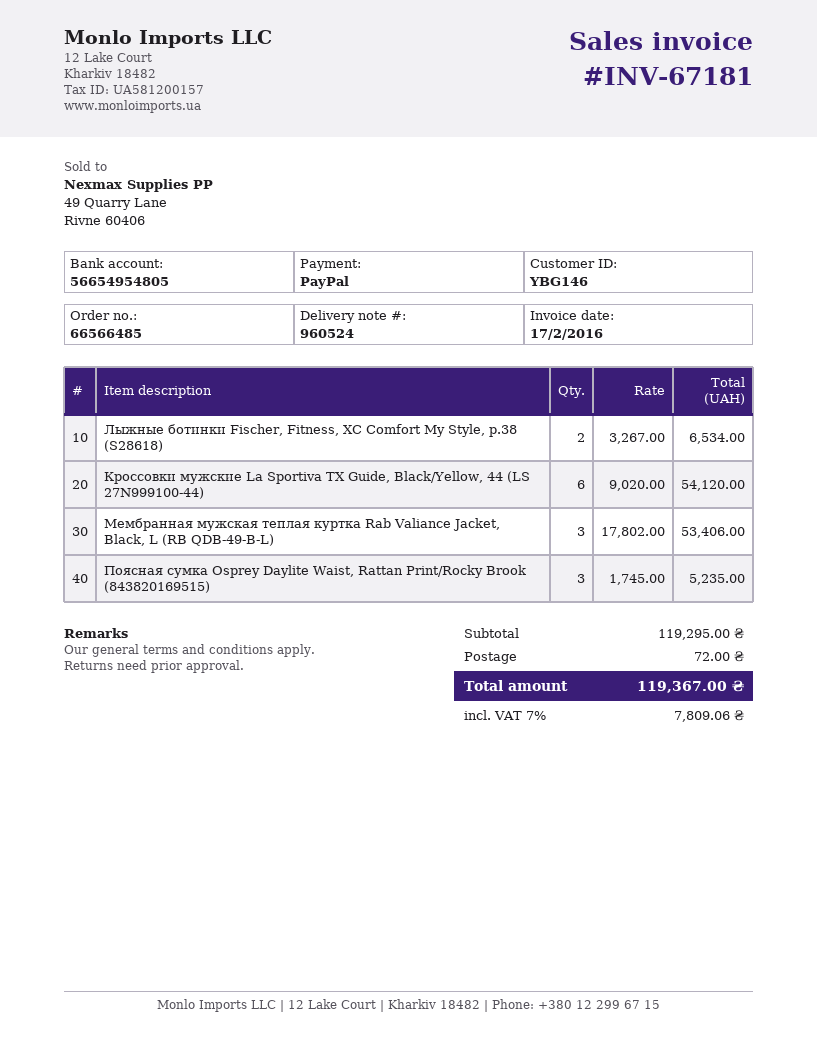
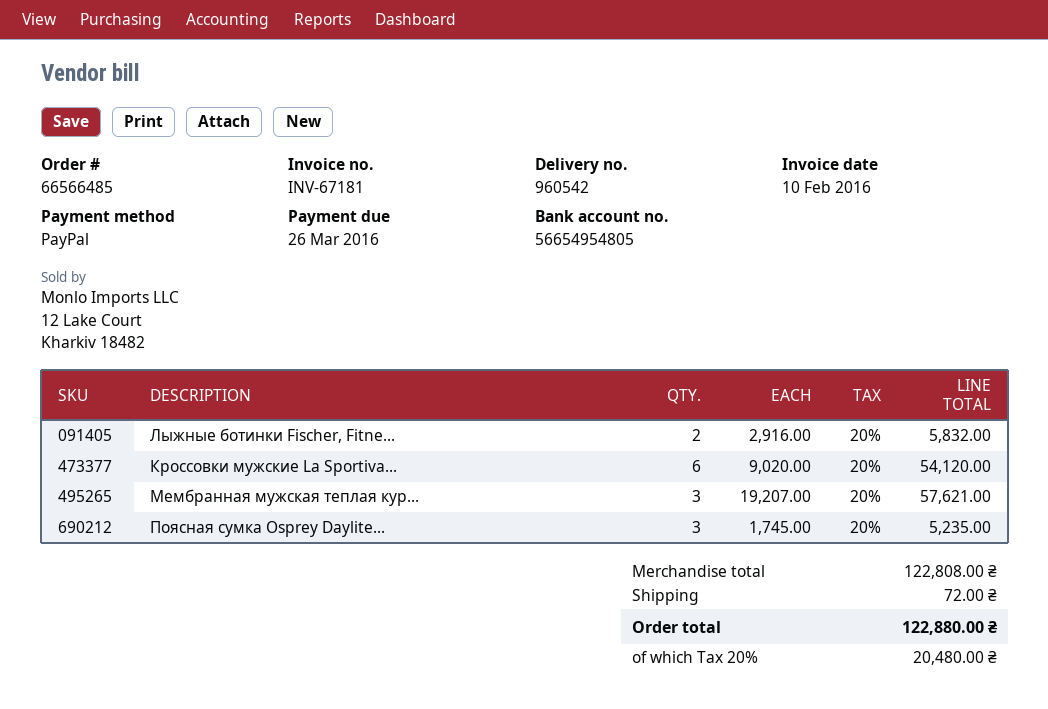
delivery note number: 960524 -> 960542
invoice date: 2016-02-17 -> 2016-02-10
Лыжные ботинки Fischer, Fitness, XC Comfort My Style, р.38 (S28618): 2 x 3267.00 = 6534.00 -> 2 x 2916.00 = 5832.00
Мембранная мужская теплая куртка Rab Valiance Jacket, Black, L (RB QDB-49-B-L): 3 x 17802.00 = 53406.00 -> 3 x 19207.00 = 57621.00
subtotal: 119295.00 -> 122808.00
tax: 7% = 7809.06 -> 20% = 20480.00
total: 119367.00 -> 122880.00

